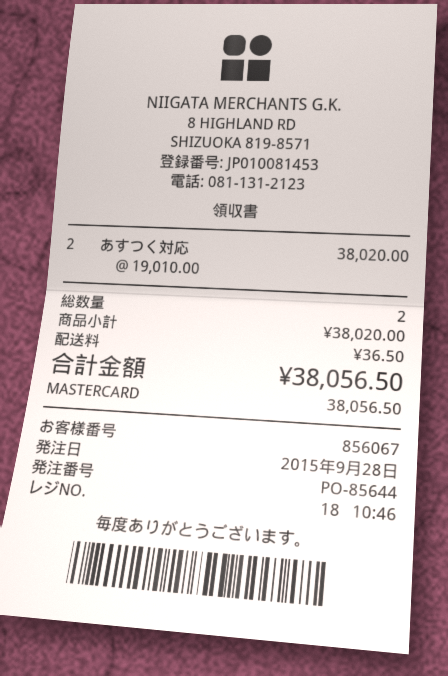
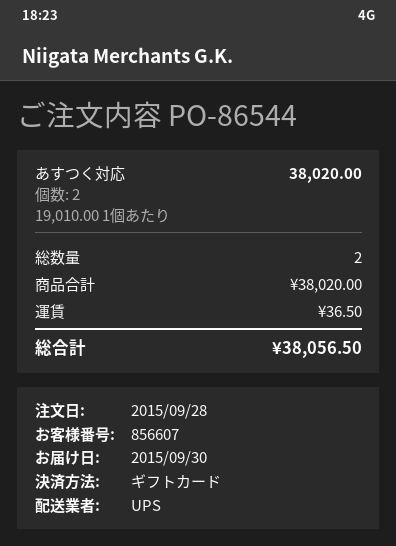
order number: PO-85644 -> PO-86544
customer number: 856067 -> 856607
payment method: Mastercard -> gift card

